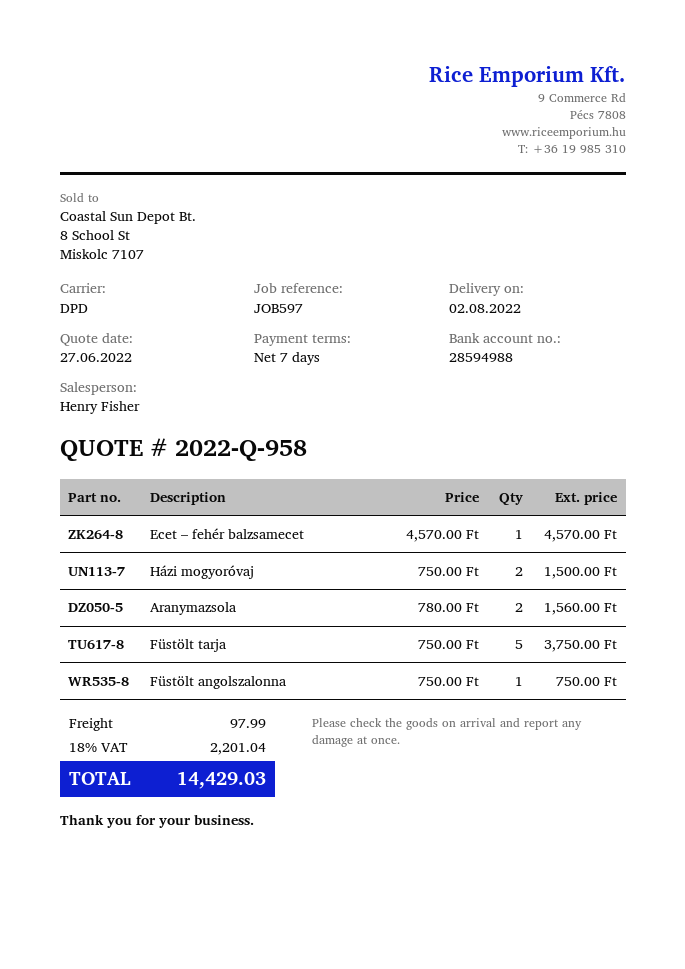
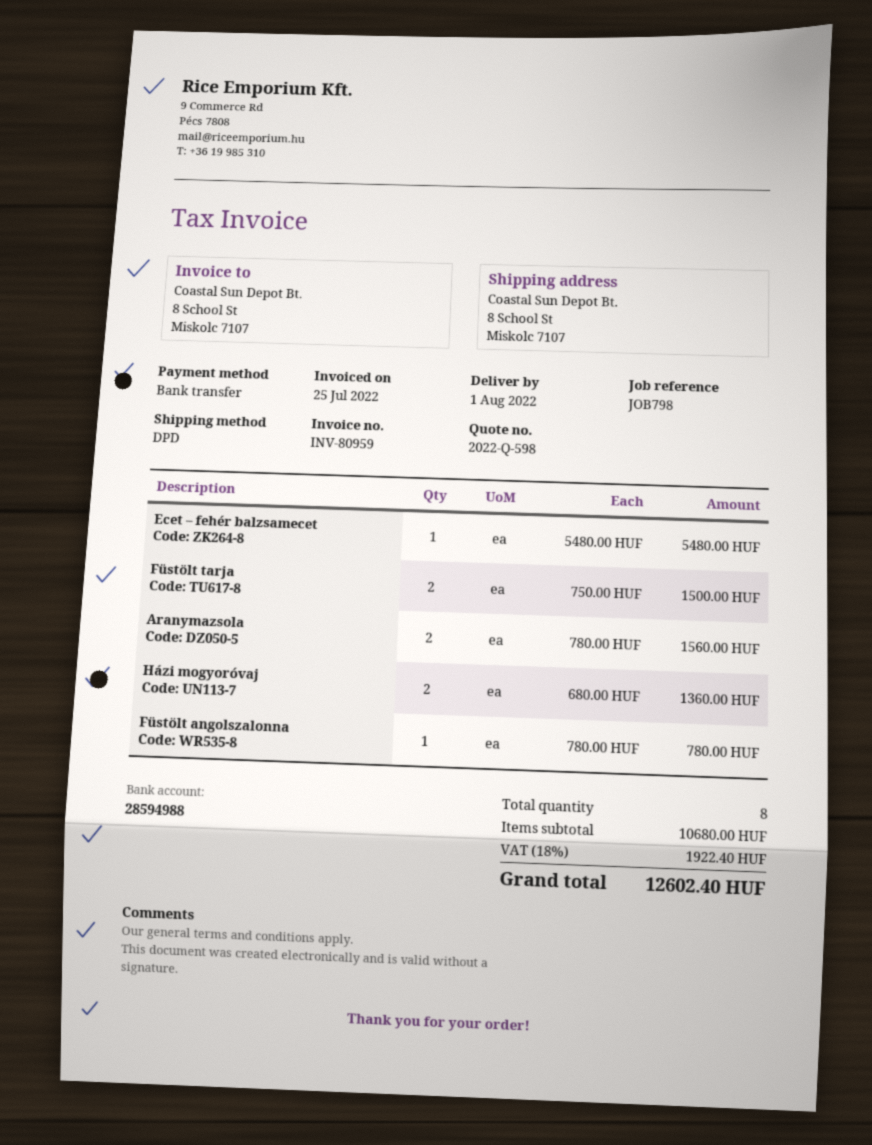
quote number: 2022-Q-958 -> 2022-Q-598
delivery date: 2022-08-02 -> 2022-08-01
reference: JOB597 -> JOB798
Ecet – fehér balzsamecet: 1 x 4570.00 = 4570.00 -> 1 x 5480.00 = 5480.00
Házi mogyoróvaj: 2 x 750.00 = 1500.00 -> 2 x 680.00 = 1360.00
Füstölt tarja: 5 x 750.00 = 3750.00 -> 2 x 750.00 = 1500.00
Füstölt angolszalonna: 1 x 750.00 = 750.00 -> 1 x 780.00 = 780.00
shipping: 97.99 -> none
tax: 18% = 2201.04 -> 18% = 1922.40
total: 14429.03 -> 12602.40

